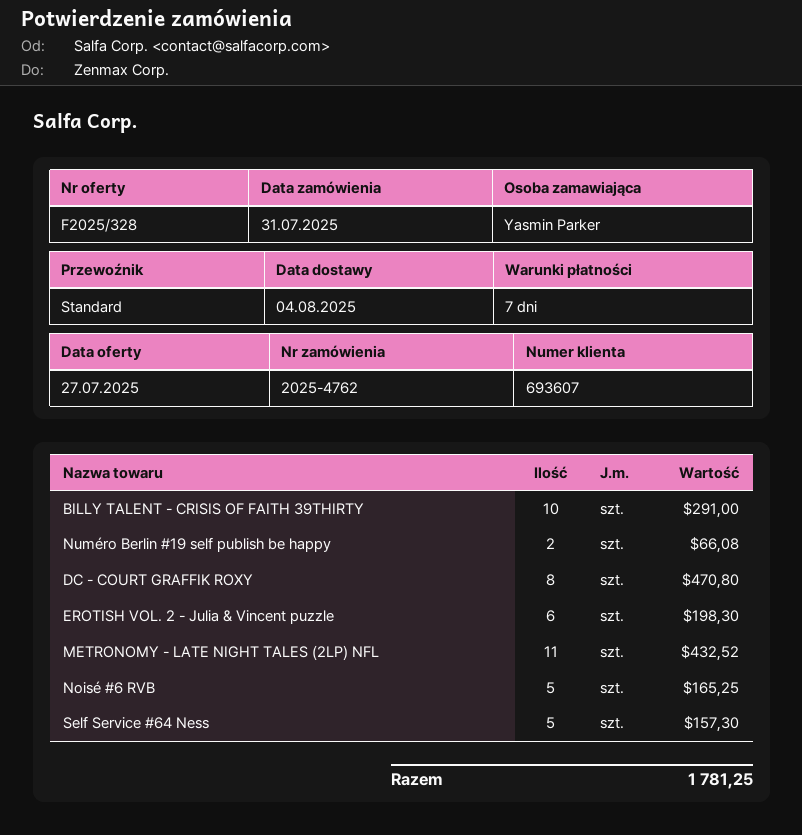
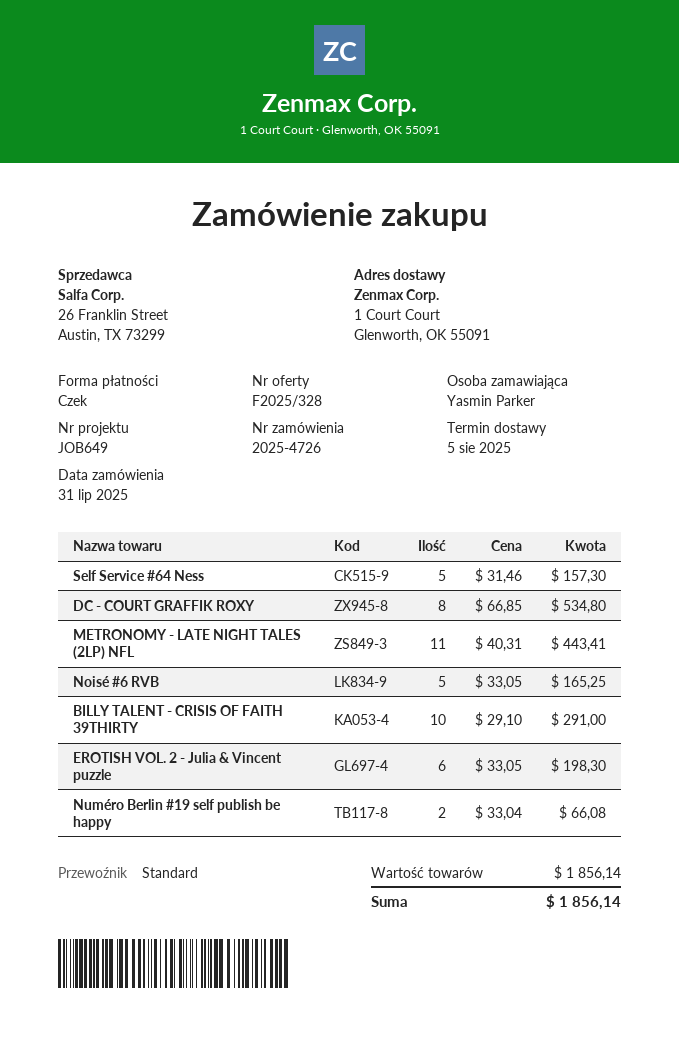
order number: 2025-4762 -> 2025-4726
delivery date: 2025-08-04 -> 2025-08-05
DC - COURT GRAFFIK ROXY: 8 for 470.80 -> 8 for 534.80
METRONOMY - LATE NIGHT TALES (2LP) NFL: 11 for 432.52 -> 11 for 443.41
total: 1781.25 -> 1856.14

